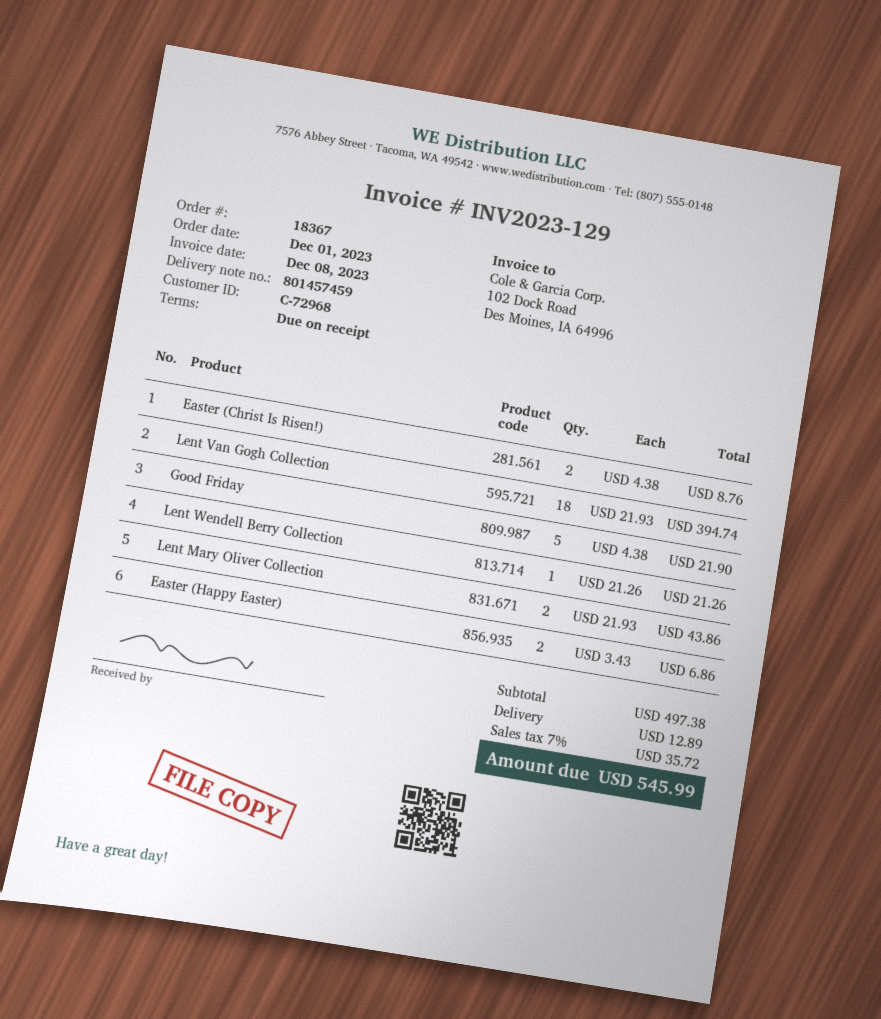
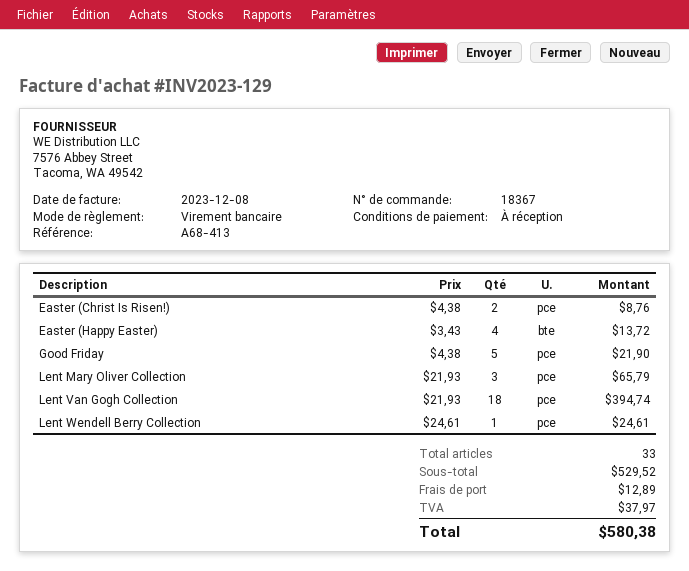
Lent Wendell Berry Collection: 1 x 21.26 = 21.26 -> 1 x 24.61 = 24.61
Lent Mary Oliver Collection: 2 x 21.93 = 43.86 -> 3 x 21.93 = 65.79
Easter (Happy Easter): 2 x 3.43 = 6.86 -> 4 x 3.43 = 13.72
subtotal: 497.38 -> 529.52
tax: 35.72 -> 37.97
total: 545.99 -> 580.38

